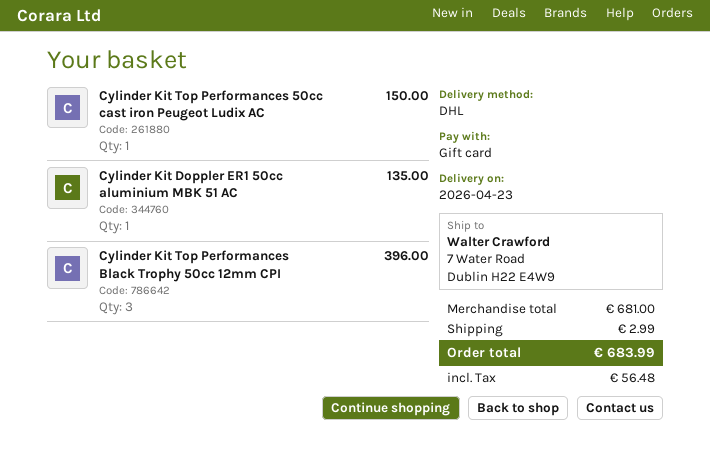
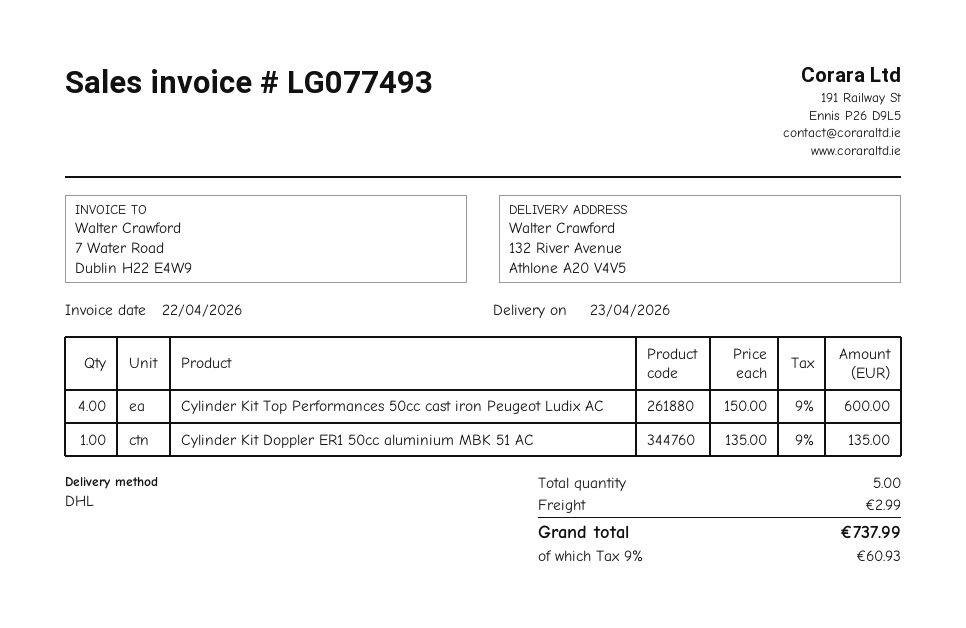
ship to: 7 Water Road, Dublin H22 E4W9 -> 132 River Avenue, Athlone A20 V4V5
Cylinder Kit Top Performances 50cc cast iron Peugeot Ludix AC: 1 for 150.00 -> 4 for 600.00
Cylinder Kit Top Performances Black Trophy 50cc 12mm CPI: 3 for 396.00 -> none
tax: 56.48 -> 60.93
total: 683.99 -> 737.99

